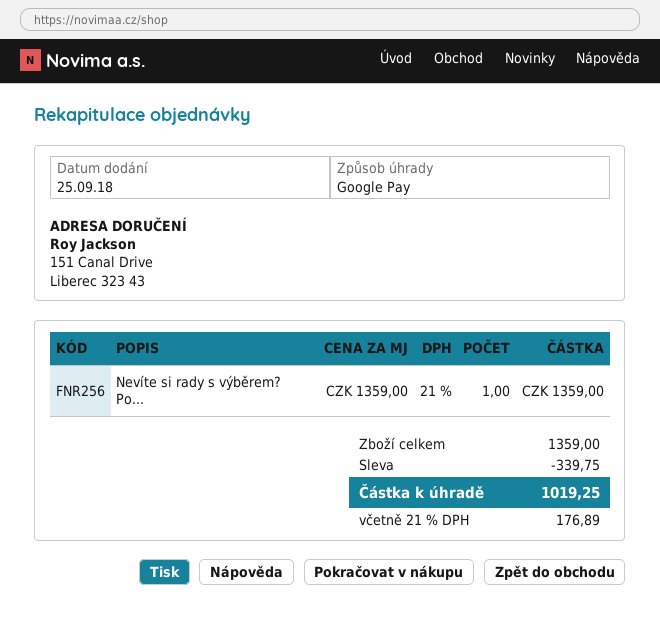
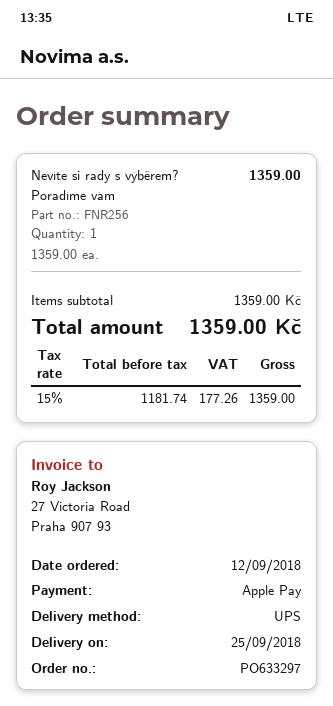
payment method: Google Pay -> Apple Pay
discount: 339.75 -> none
tax: 21% = 176.89 -> 15% = 177.26
total: 1019.25 -> 1359.00

